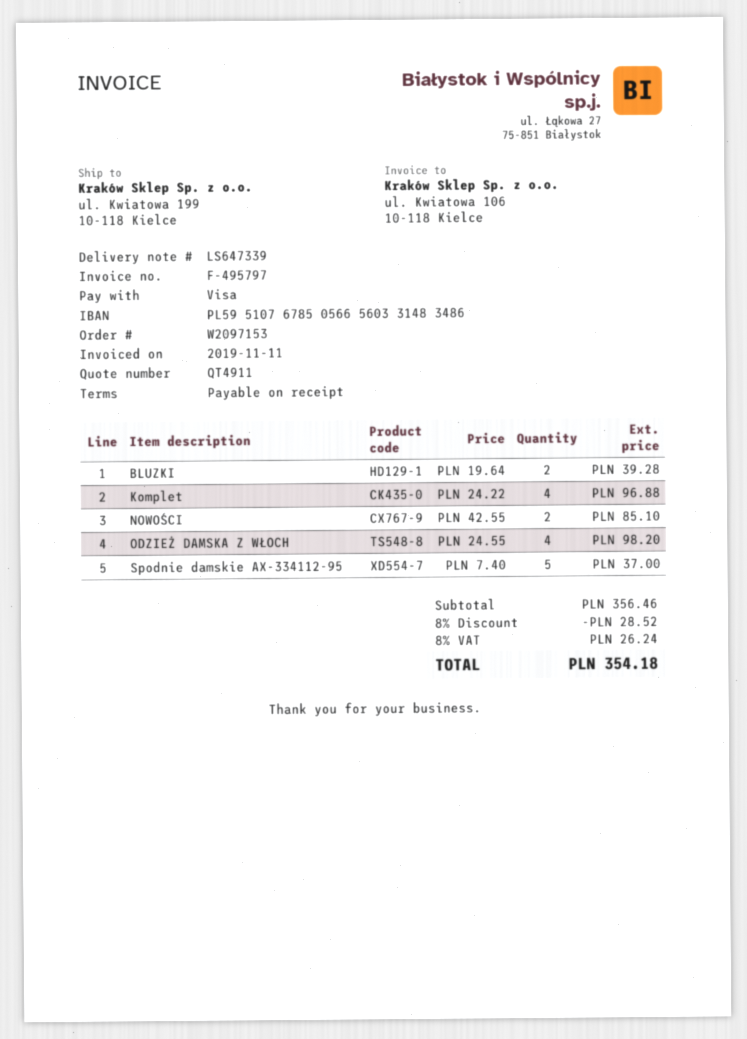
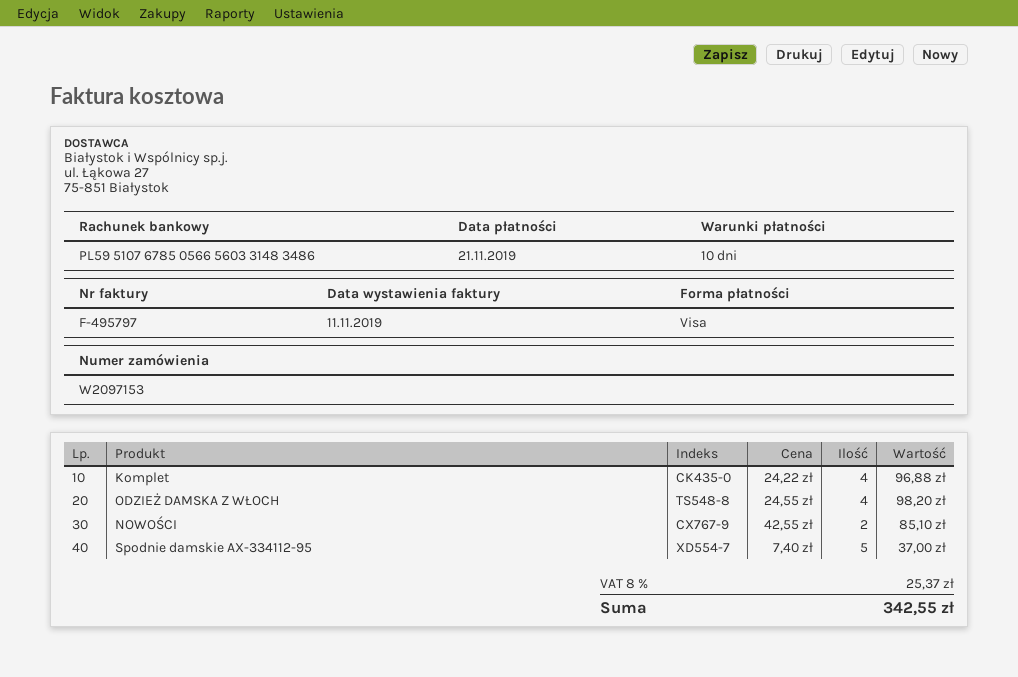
payment terms: on receipt -> 10 days
BLUZKI: 2 x 19.64 = 39.28 -> none
discount: 8% = 28.52 -> none
tax: 8% = 26.24 -> 8% = 25.37
total: 354.18 -> 342.55

